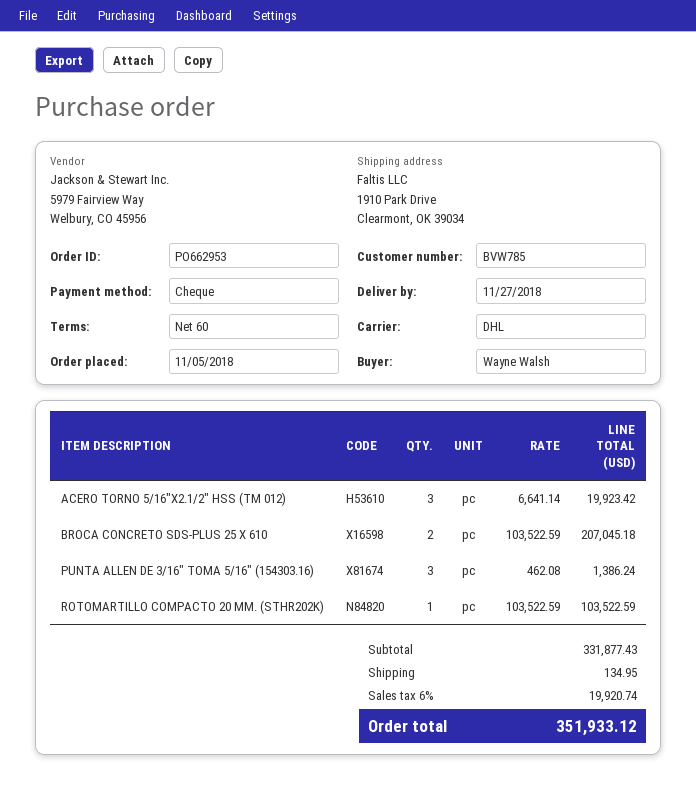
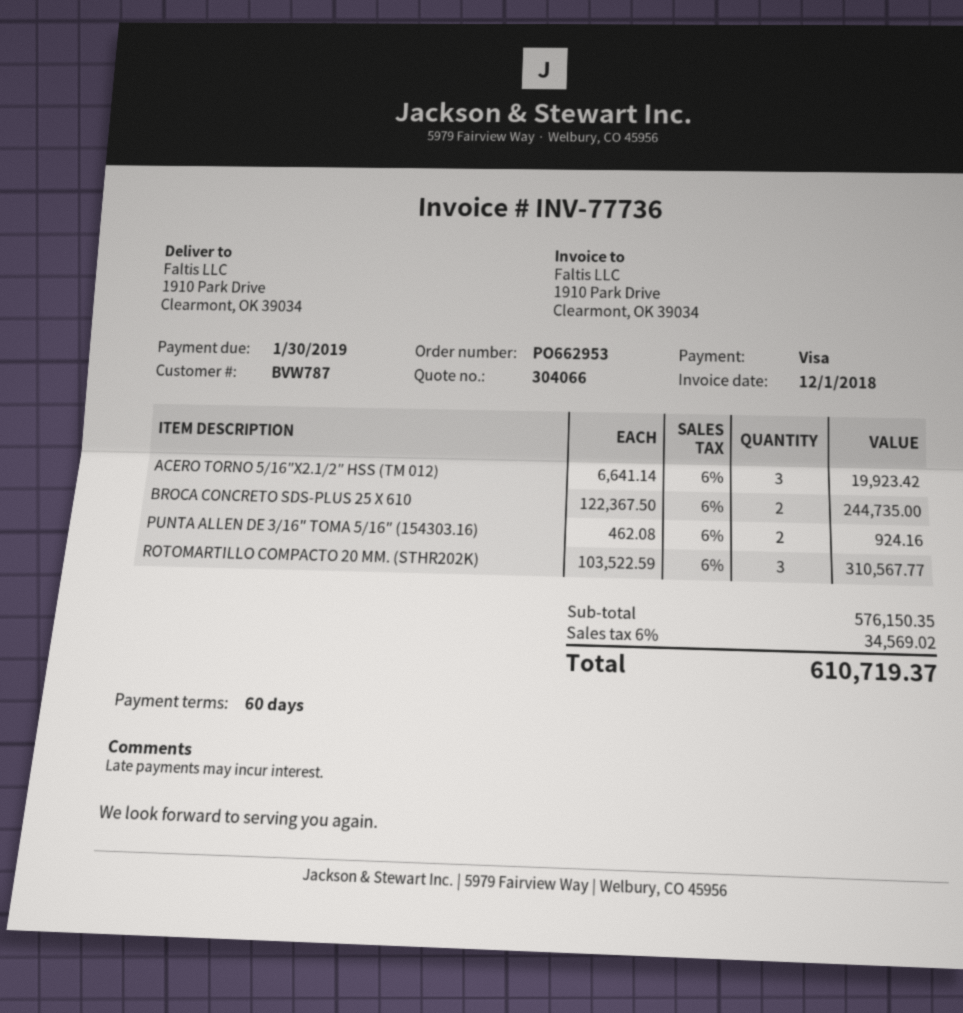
customer number: BVW785 -> BVW787
payment method: cheque -> Visa
BROCA CONCRETO SDS-PLUS 25 X 610: 2 x 103522.59 = 207045.18 -> 2 x 122367.50 = 244735.00
PUNTA ALLEN DE 3/16″ TOMA 5/16″ (154303.16): 3 x 462.08 = 1386.24 -> 2 x 462.08 = 924.16
ROTOMARTILLO COMPACTO 20 MM. (STHR202K): 1 x 103522.59 = 103522.59 -> 3 x 103522.59 = 310567.77
subtotal: 331877.43 -> 576150.35
shipping: 134.95 -> none
tax: 6% = 19920.74 -> 6% = 34569.02
total: 351933.12 -> 610719.37

